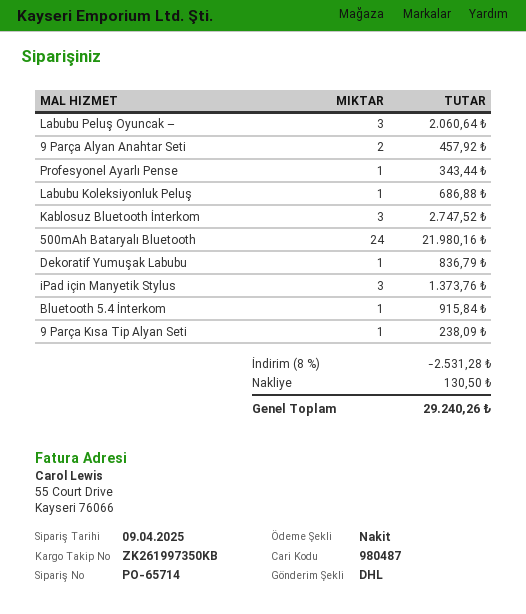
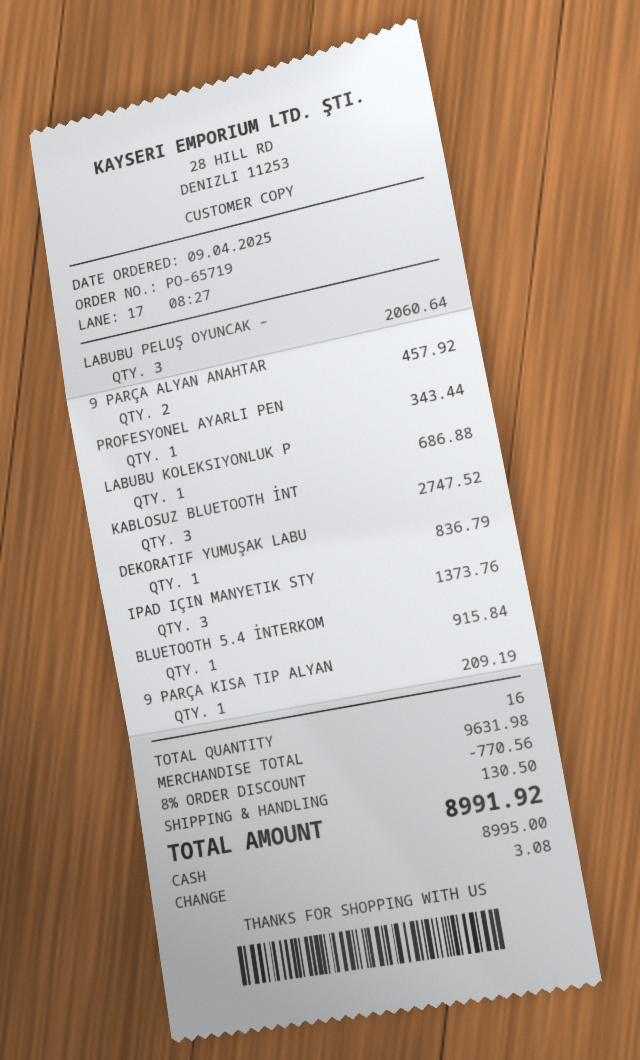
order number: PO-65714 -> PO-65719
500mAh Bataryalı Bluetooth: 24 for 21980.16 -> none
9 Parça Kısa Tip Alyan Seti: 1 for 238.09 -> 1 for 209.19
discount: 8% = 2531.28 -> 8% = 770.56
total: 29240.26 -> 8991.92

